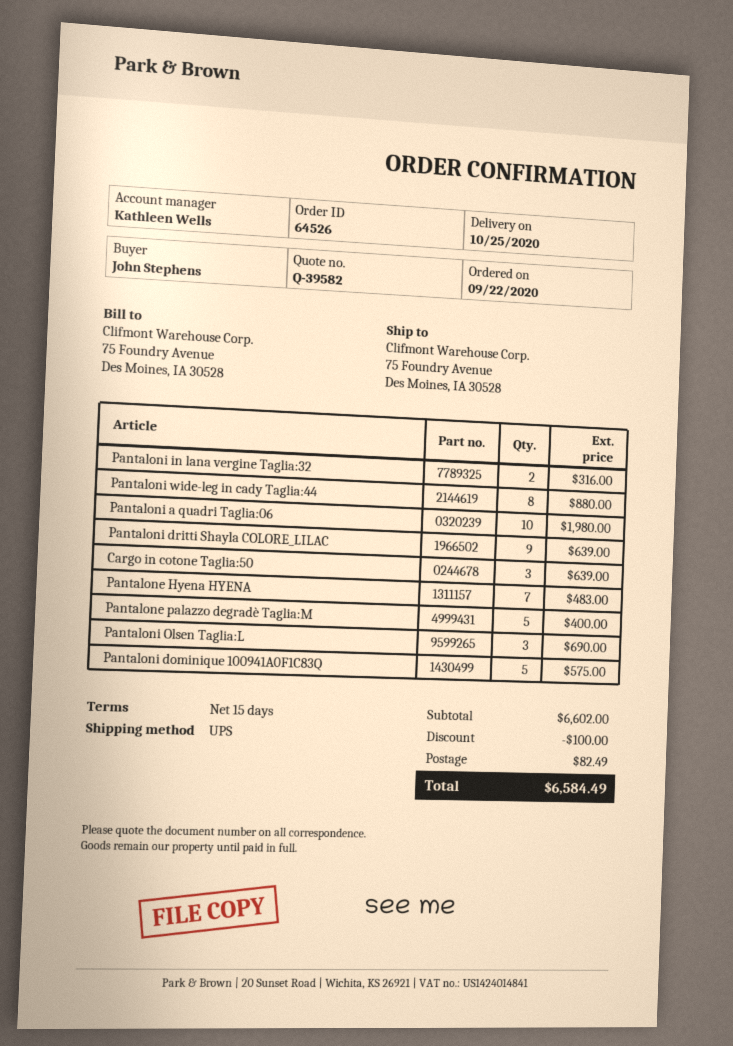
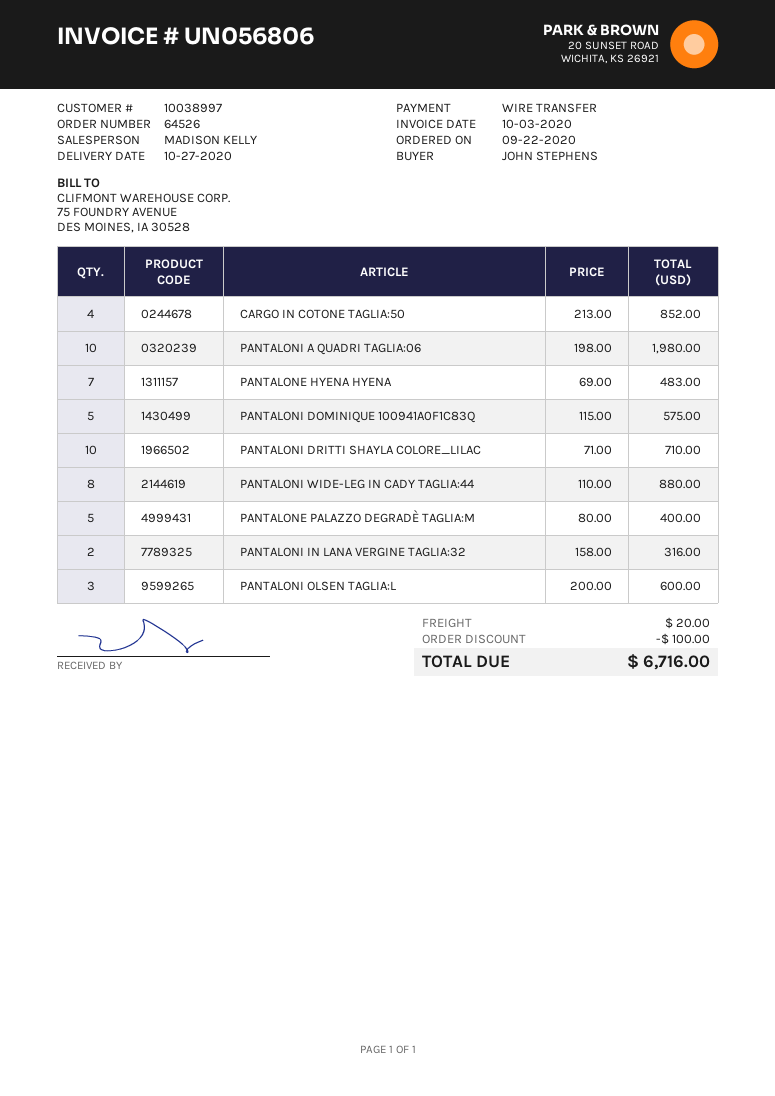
delivery date: 2020-10-25 -> 2020-10-27
sales rep: Kathleen Wells -> MADISON KELLY
Pantaloni dritti Shayla COLORE_LILAC: 9 for 639.00 -> 10 for 710.00
Cargo in cotone Taglia:50: 3 for 639.00 -> 4 for 852.00
Pantaloni Olsen Taglia:L: 3 for 690.00 -> 3 for 600.00
shipping: 82.49 -> 20.00
total: 6584.49 -> 6716.00

